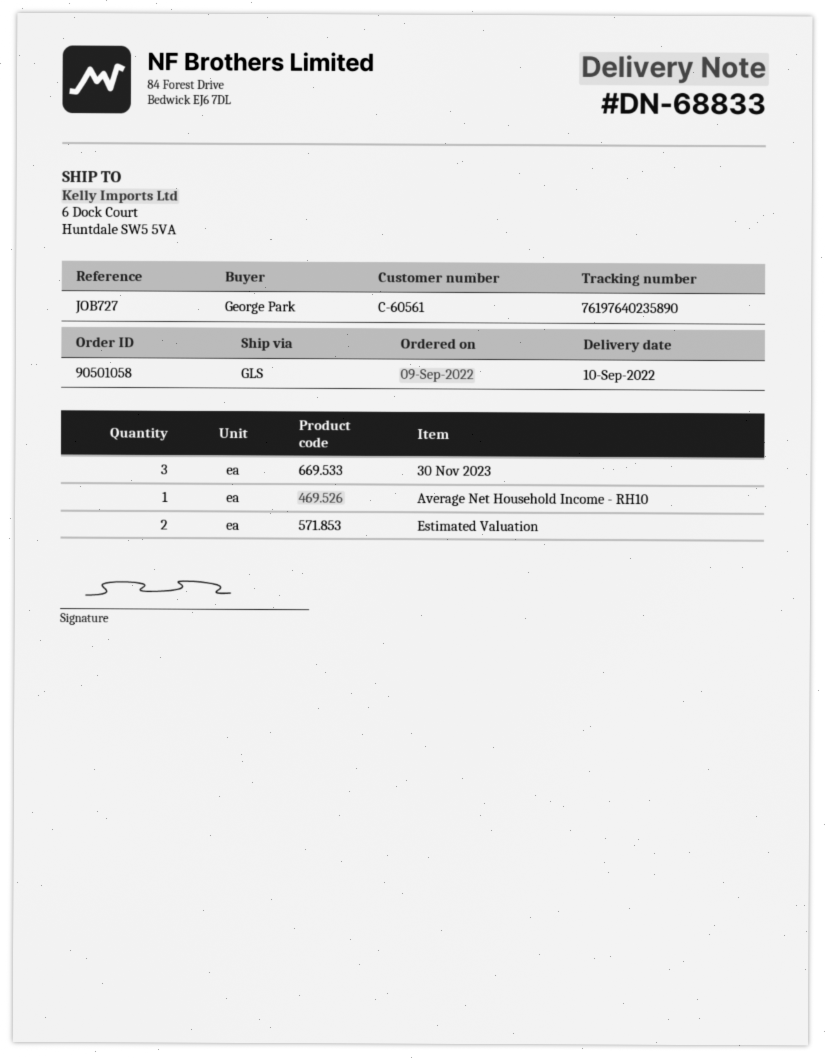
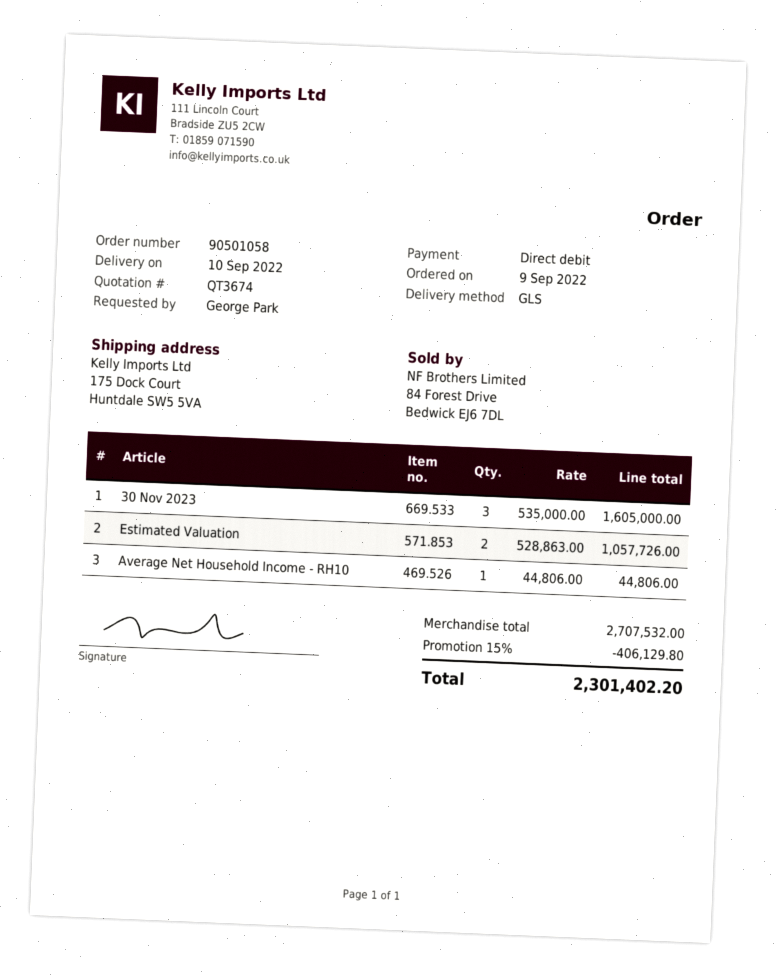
ship to: 6 Dock Court, Huntdale SW5 5VA -> 175 Dock Court, Huntdale SW5 5VA

